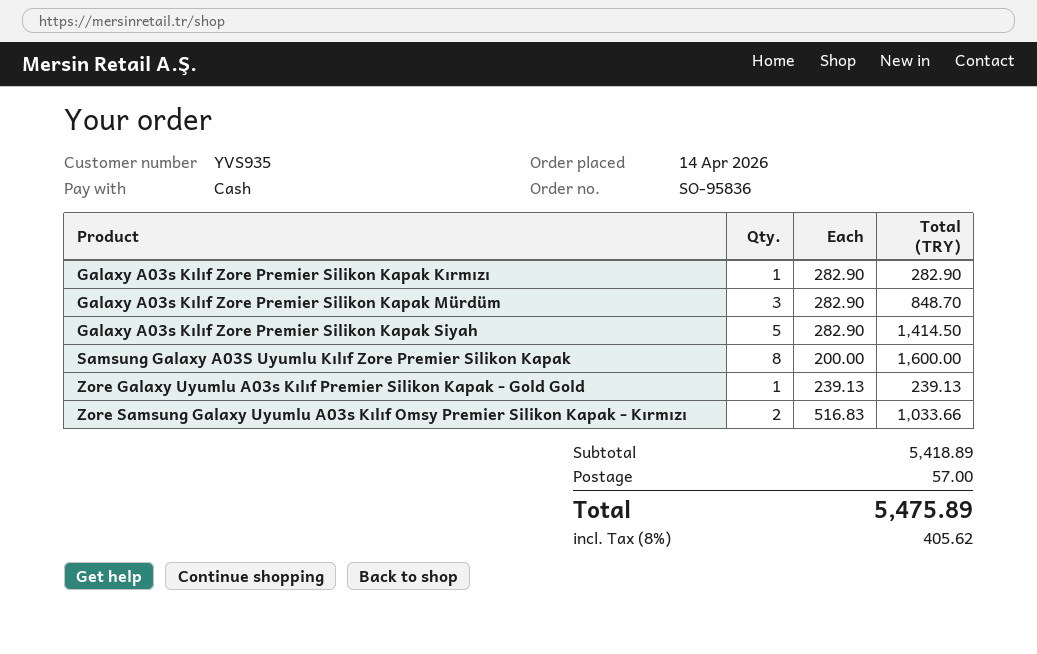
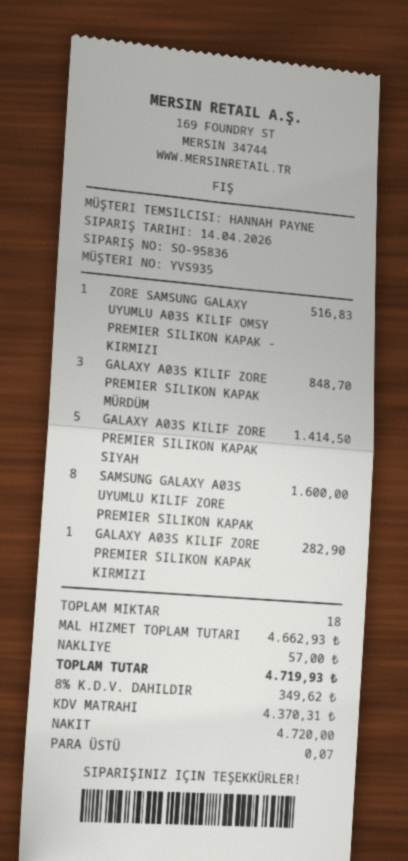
Zore Galaxy Uyumlu A03s Kılıf Premier Silikon Kapak - Gold Gold: 1 for 239.13 -> none
Zore Samsung Galaxy Uyumlu A03s Kılıf Omsy Premier Silikon Kapak - Kırmızı: 2 for 1033.66 -> 1 for 516.83
subtotal: 5418.89 -> 4662.93
tax: 8% = 405.62 -> 8% = 349.62
total: 5475.89 -> 4719.93

